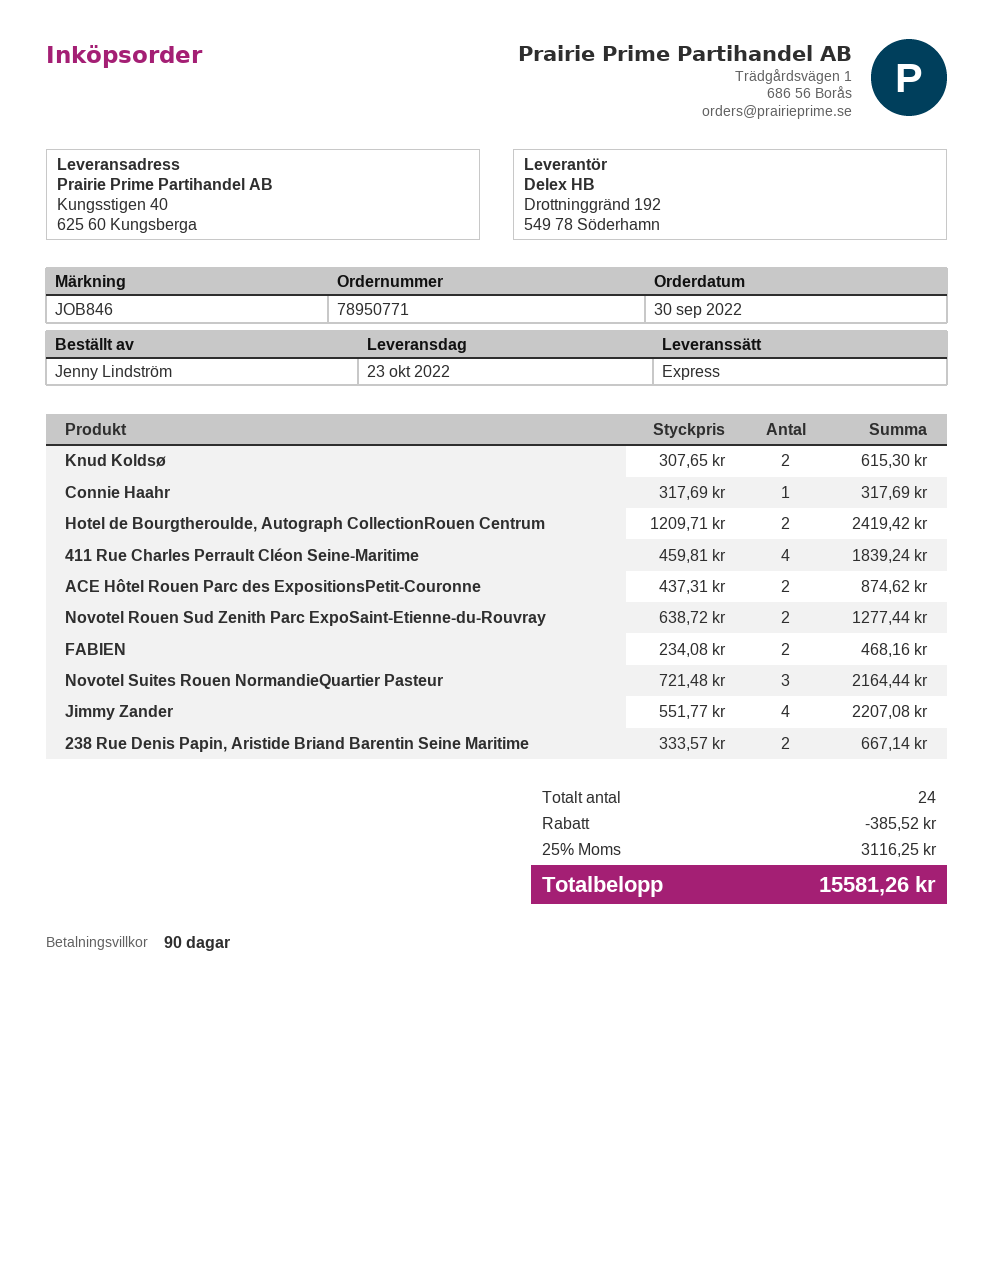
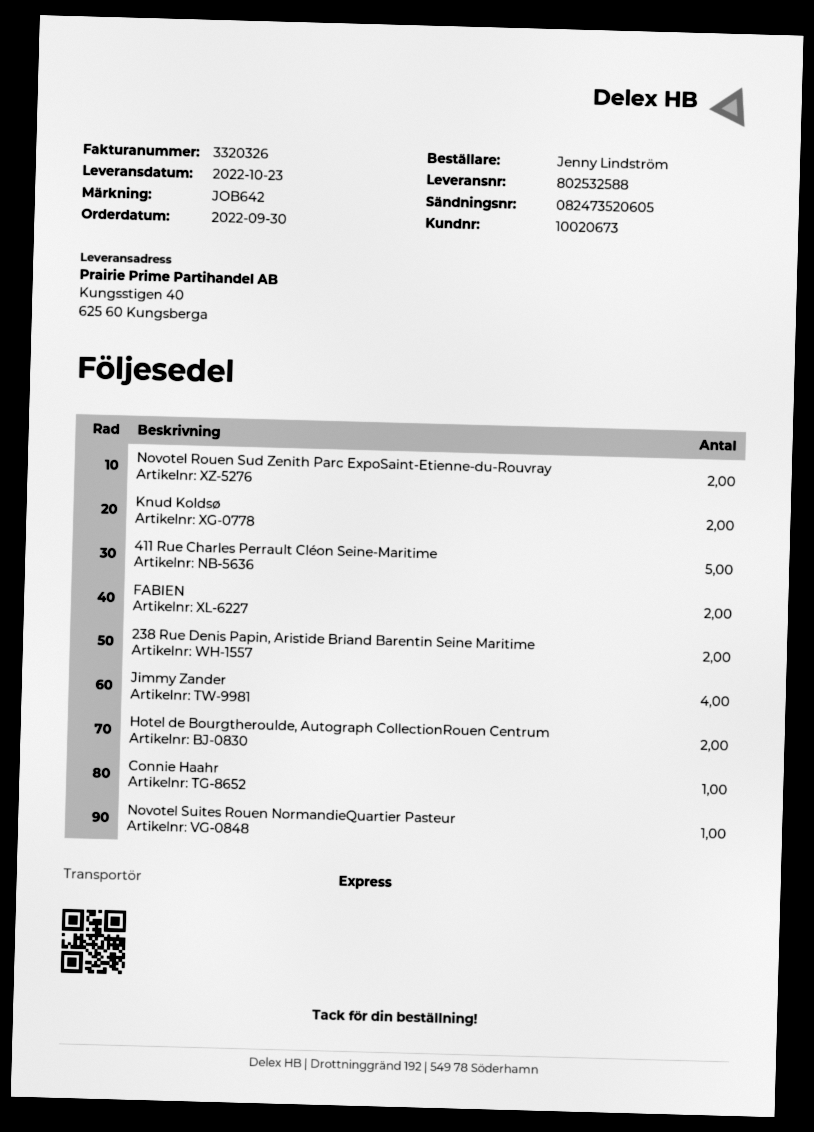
reference: JOB846 -> JOB642
411 Rue Charles Perrault Cléon Seine-Maritime: 4 -> 5
ACE Hôtel Rouen Parc des ExpositionsPetit-Couronne: 2 -> none
Novotel Suites Rouen NormandieQuartier Pasteur: 3 -> 1

